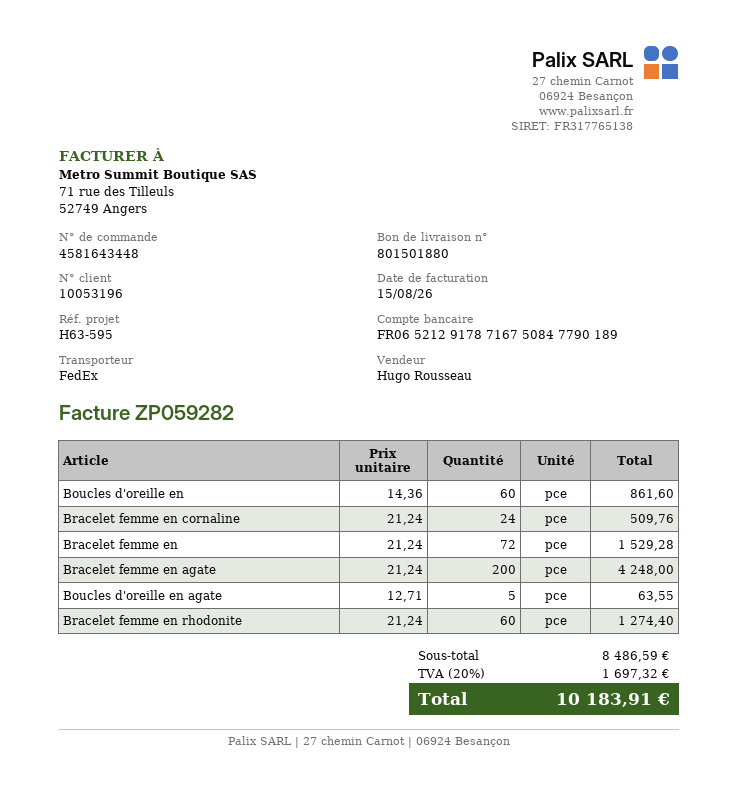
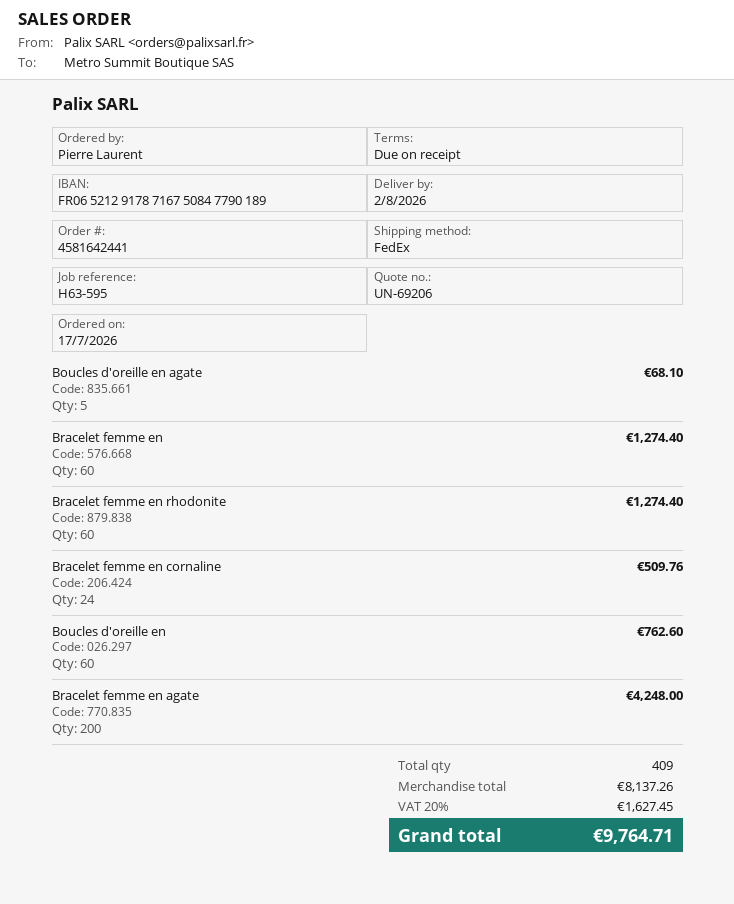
order number: 4581643448 -> 4581642441
Boucles d'oreille en: 60 for 861.60 -> 60 for 762.60
Bracelet femme en: 72 for 1529.28 -> 60 for 1274.40
Boucles d'oreille en agate: 5 for 63.55 -> 5 for 68.10
subtotal: 8486.59 -> 8137.26
tax: 20% = 1697.32 -> 20% = 1627.45
total: 10183.91 -> 9764.71

